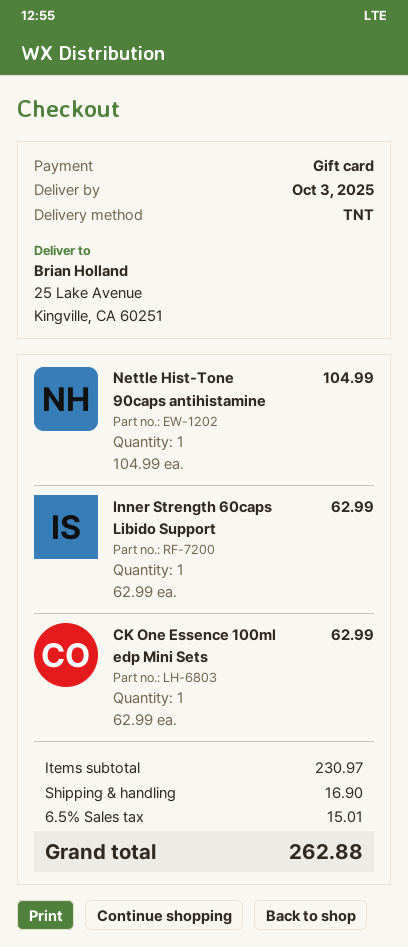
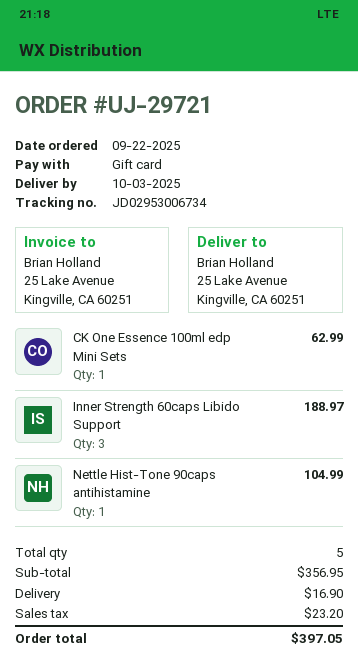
Inner Strength 60caps Libido Support: 1 for 62.99 -> 3 for 188.97
subtotal: 230.97 -> 356.95
tax: 15.01 -> 23.20
total: 262.88 -> 397.05

